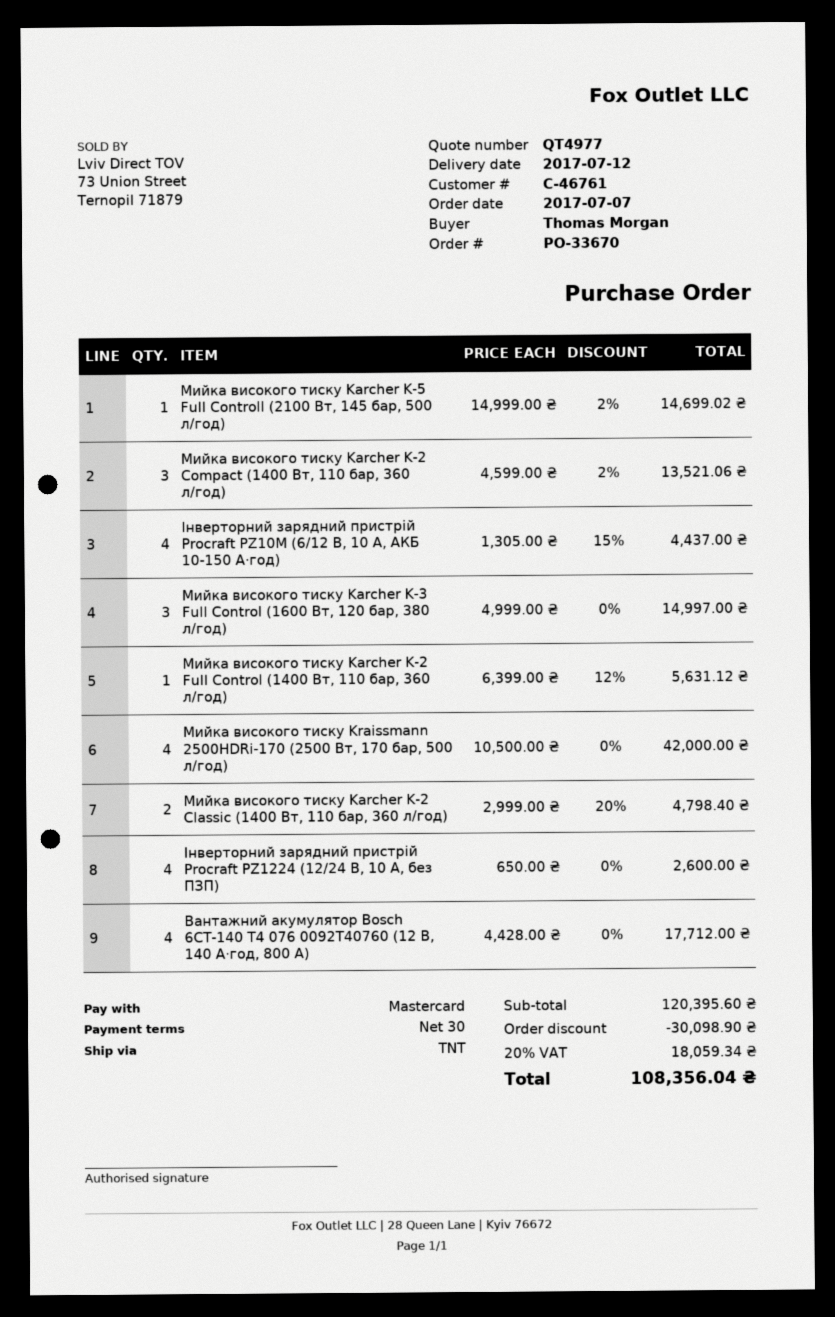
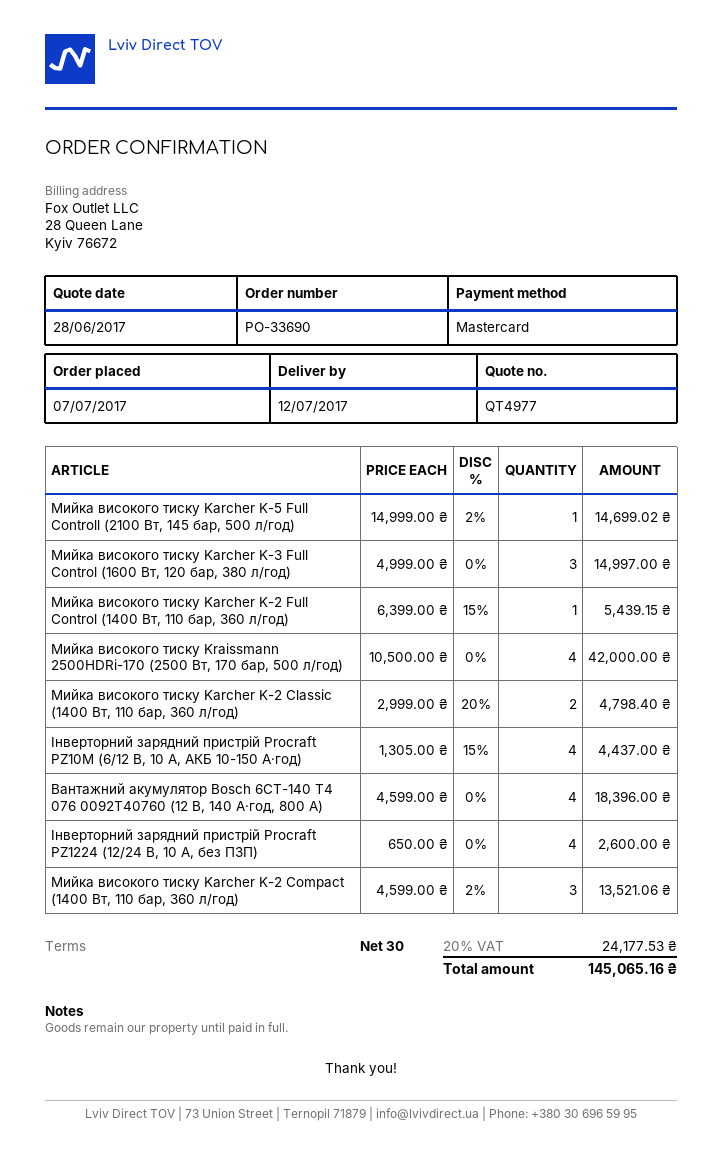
order number: PO-33670 -> PO-33690
Мийка високого тиску Karcher K-2 Full Control (1400 Вт, 110 бар, 360 л/год): 1 x 6399.00 - 12% = 5631.12 -> 1 x 6399.00 - 15% = 5439.15
Вантажний акумулятор Bosch 6СТ-140 T4 076 0092T40760 (12 В, 140 А·год, 800 A): 4 x 4428.00 = 17712.00 -> 4 x 4599.00 = 18396.00
discount: 30098.90 -> none
tax: 20% = 18059.34 -> 20% = 24177.53
total: 108356.04 -> 145065.16

